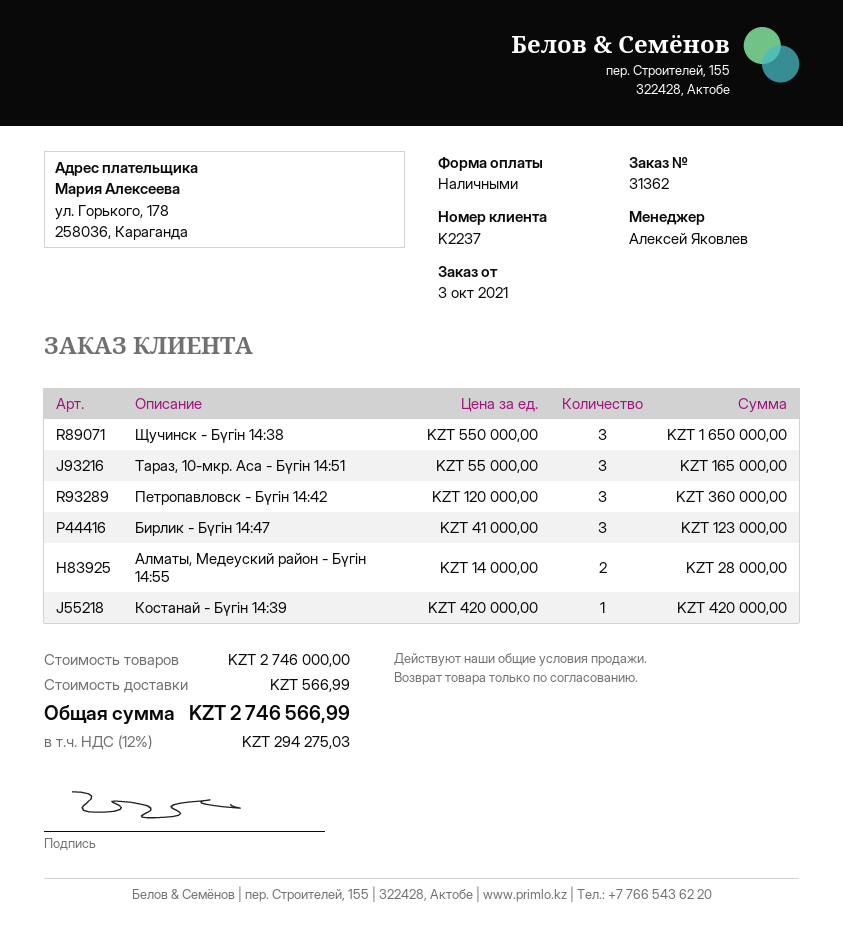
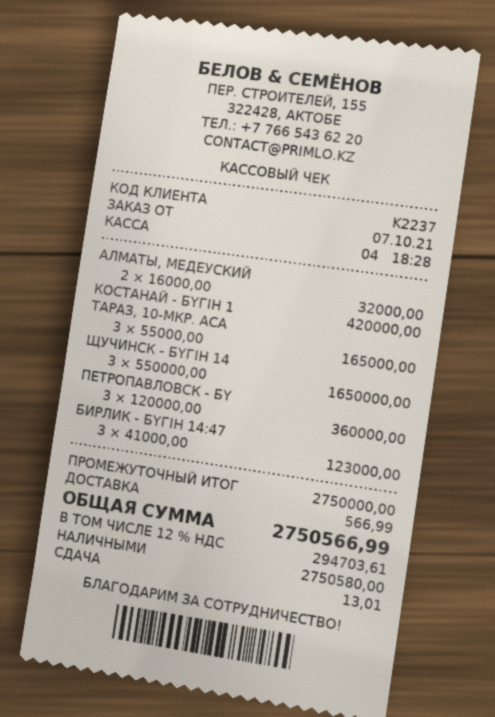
order date: 2021-10-03 -> 2021-10-07
Алматы, Медеуский район - Бүгін 14:55: 2 x 14000.00 = 28000.00 -> 2 x 16000.00 = 32000.00
subtotal: 2746000.00 -> 2750000.00
tax: 12% = 294275.03 -> 12% = 294703.61
total: 2746566.99 -> 2750566.99

